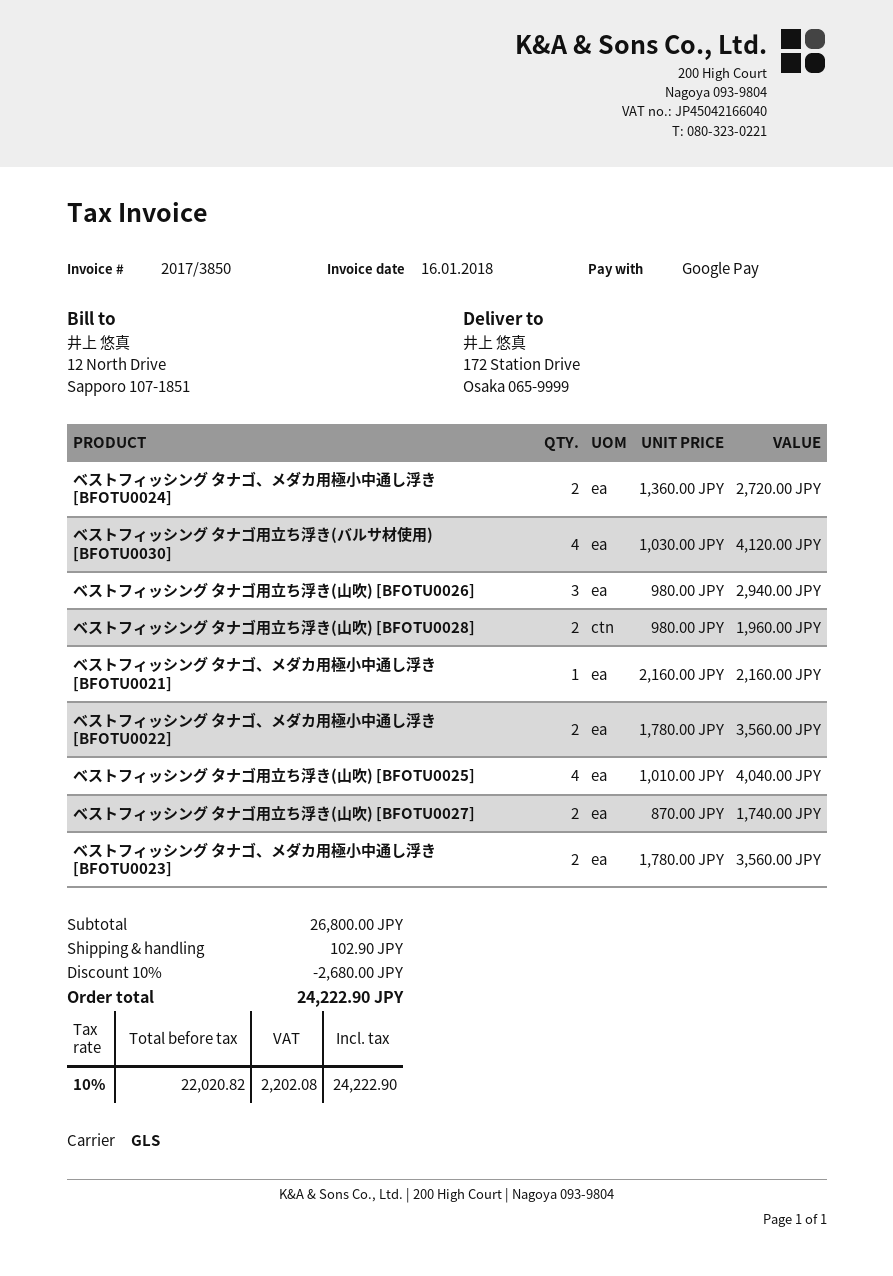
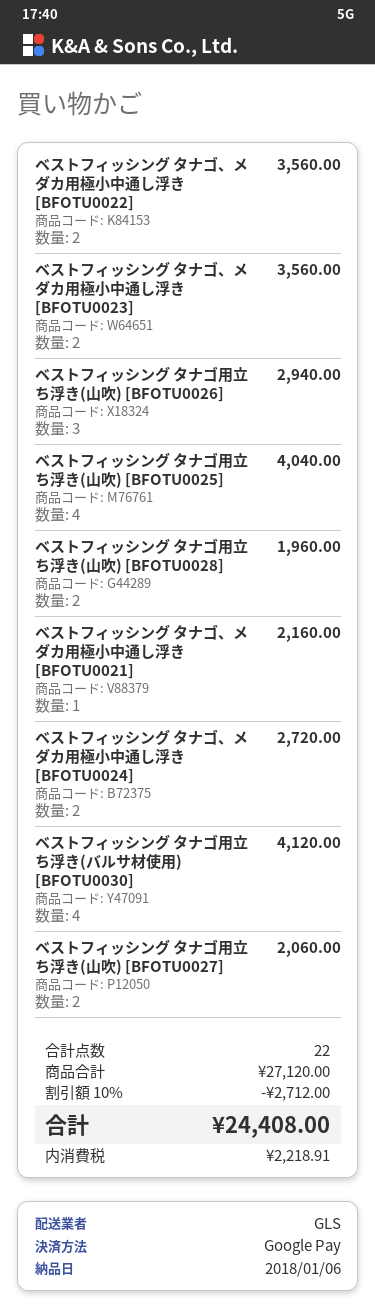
ベストフィッシング タナゴ用立ち浮き(山吹) [BFOTU0027]: 2 for 1740.00 -> 2 for 2060.00
subtotal: 26800.00 -> 27120.00
discount: 10% = 2680.00 -> 10% = 2712.00
shipping: 102.90 -> none
tax: 2202.08 -> 2218.91
total: 24222.90 -> 24408.00

